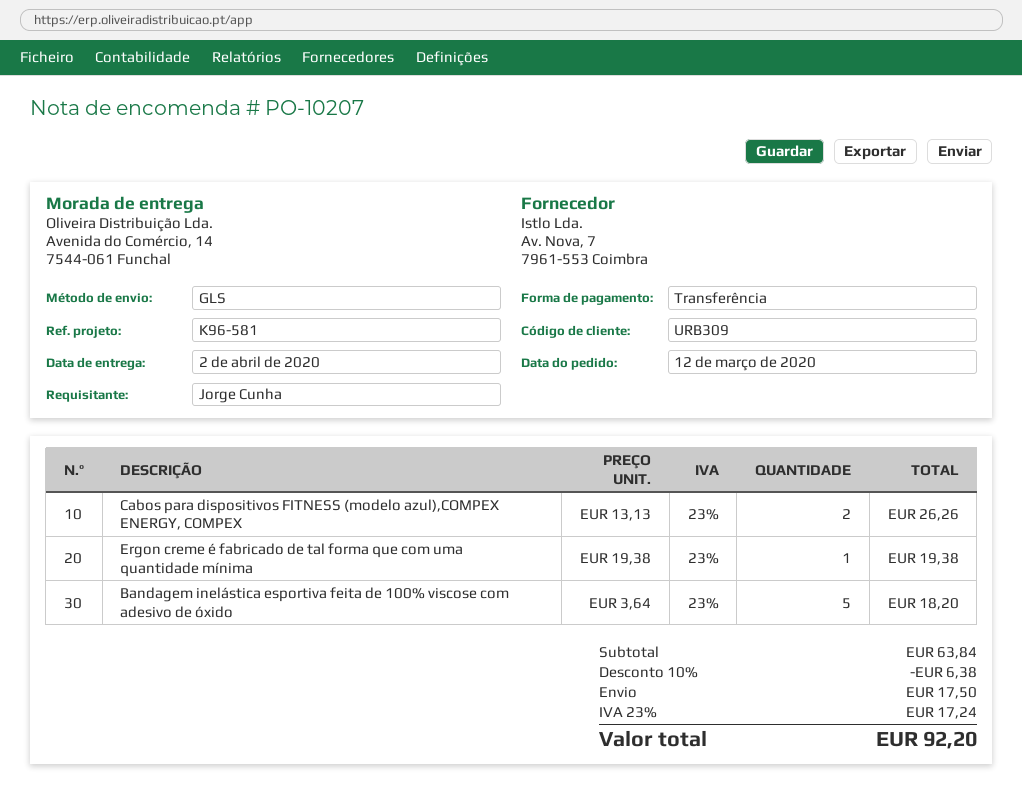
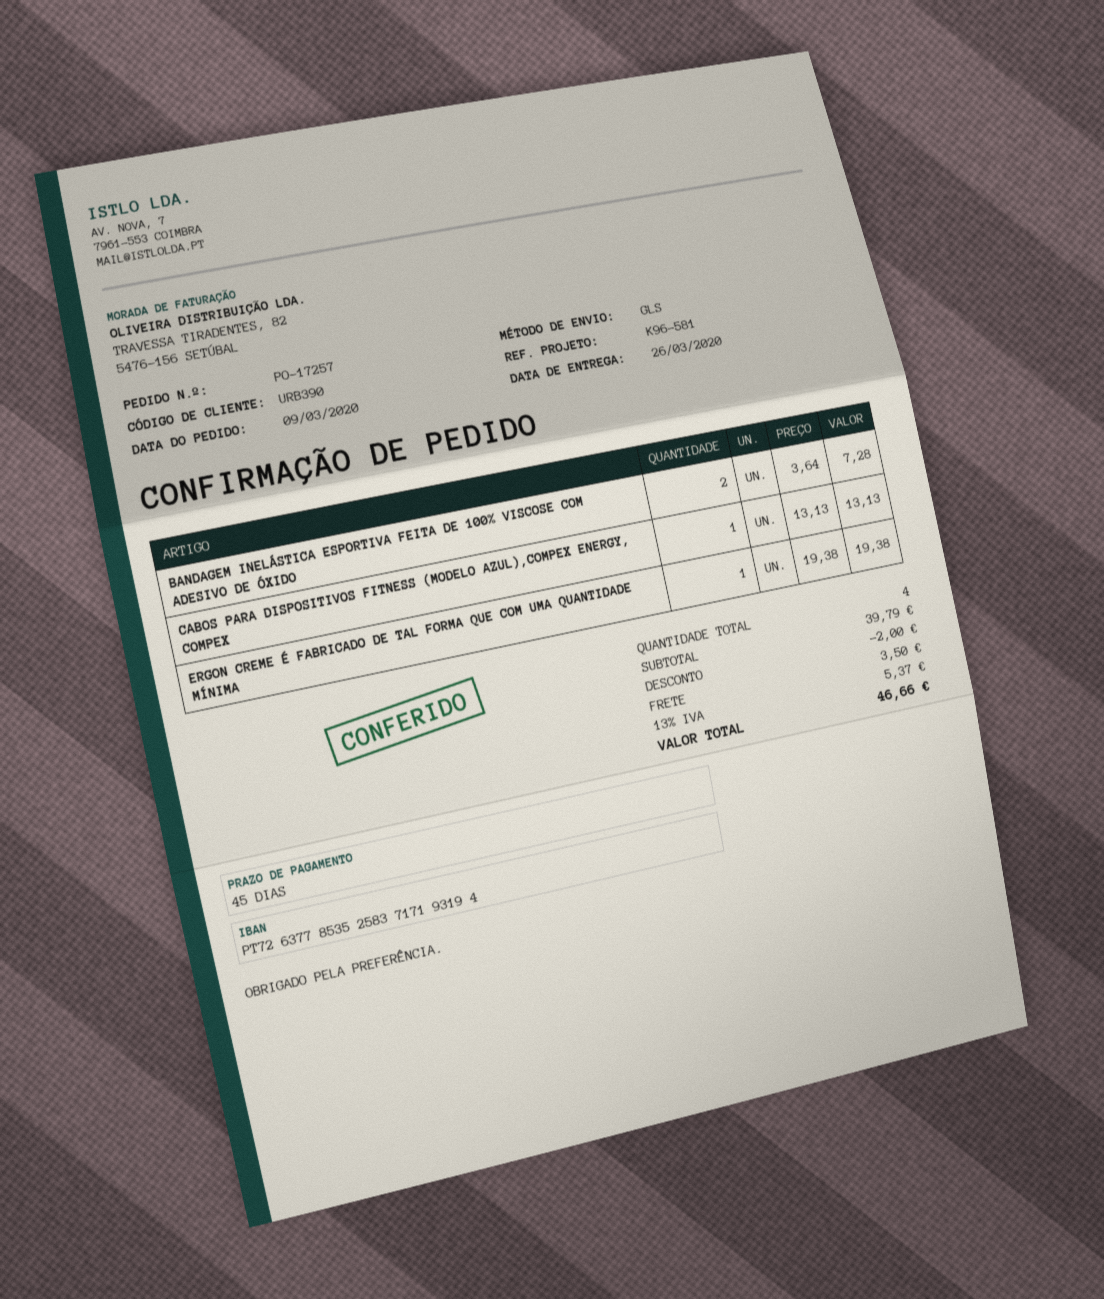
order number: PO-10207 -> PO-17257
order date: 2020-03-12 -> 2020-03-09
delivery date: 2020-04-02 -> 2020-03-26
customer number: URB309 -> URB390
Cabos para dispositivos FITNESS (modelo azul),COMPEX ENERGY, COMPEX: 2 x 13.13 = 26.26 -> 1 x 13.13 = 13.13
Bandagem inelástica esportiva feita de 100% viscose com adesivo de óxido: 5 x 3.64 = 18.20 -> 2 x 3.64 = 7.28
subtotal: 63.84 -> 39.79
discount: 6.38 -> 2.00
shipping: 17.50 -> 3.50
tax: 23% = 17.24 -> 13% = 5.37
total: 92.20 -> 46.66

